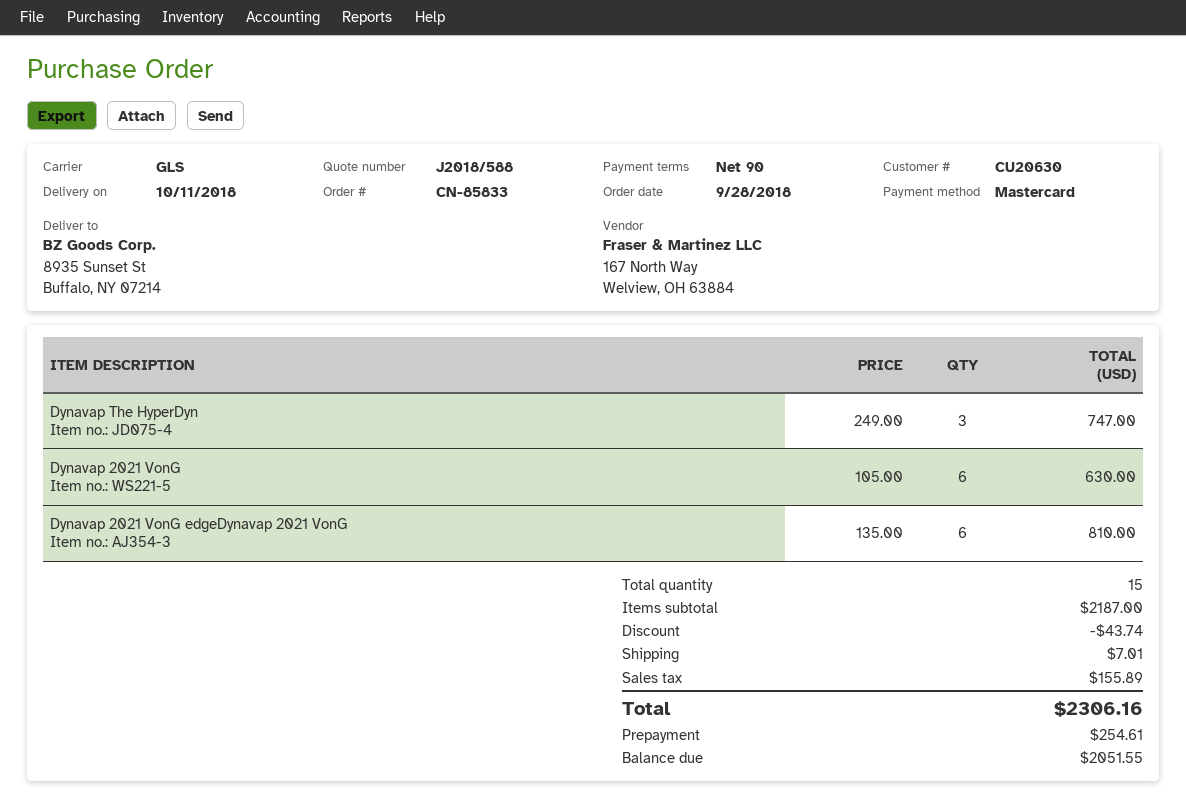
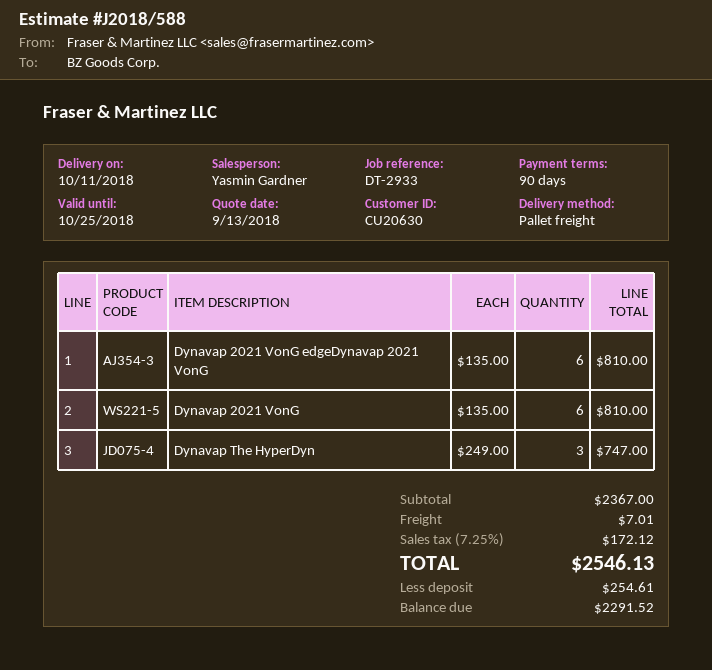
shipping method: GLS -> pallet freight
Dynavap 2021 VonG: 6 x 105.00 = 630.00 -> 6 x 135.00 = 810.00
subtotal: 2187.00 -> 2367.00
discount: 43.74 -> none
tax: 155.89 -> 172.12
total: 2306.16 -> 2546.13
balance: 2051.55 -> 2291.52

